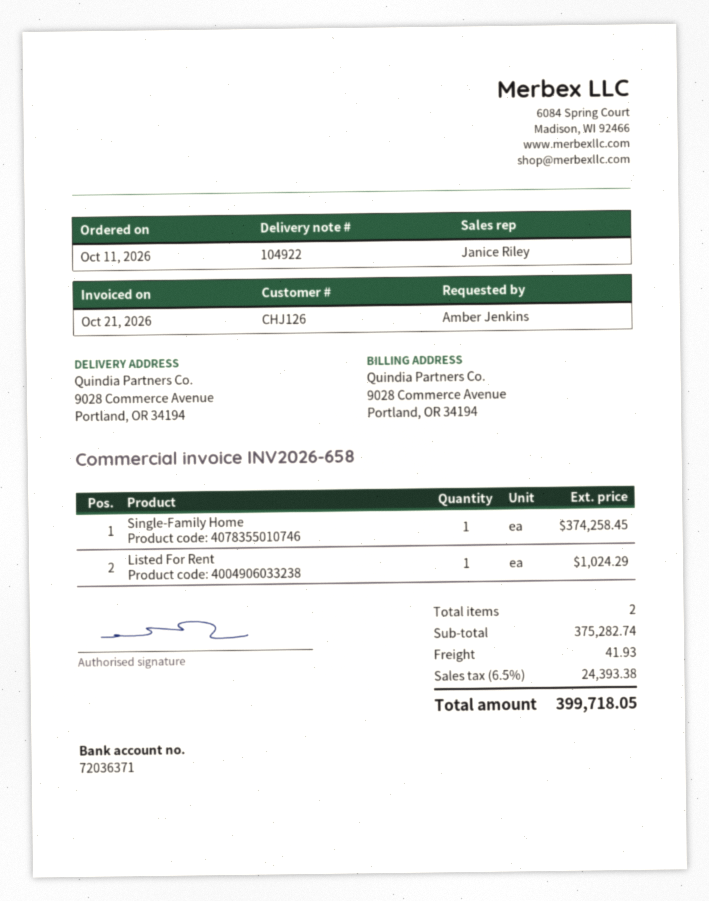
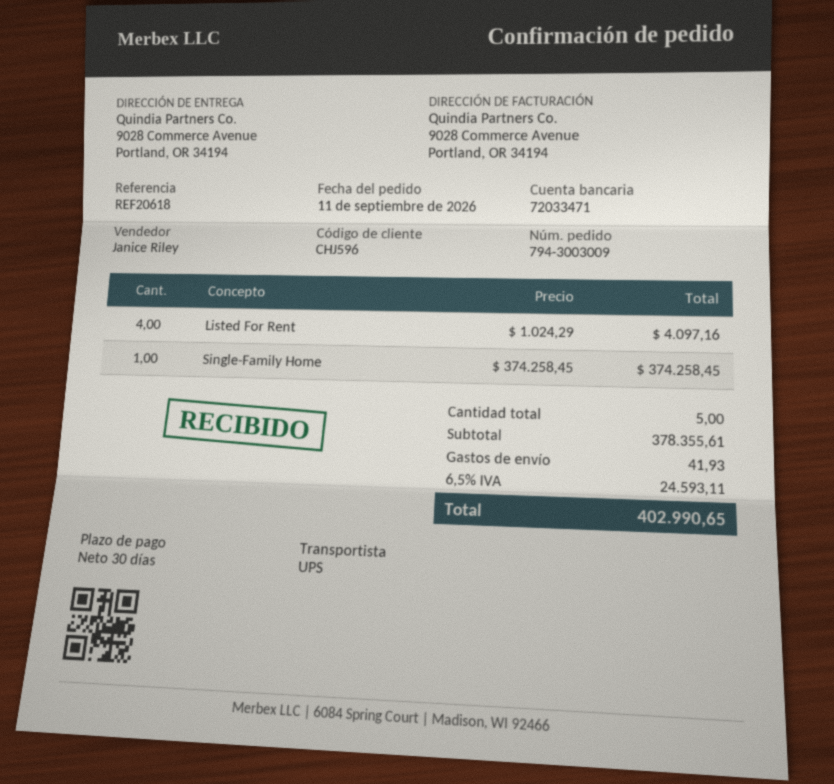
order date: 2026-10-11 -> 2026-09-11
customer number: CHJ126 -> CHJ596
bank account: 72036371 -> 72033471
Listed For Rent: 1 for 1024.29 -> 4 for 4097.16
total quantity: 2 -> 5
subtotal: 375282.74 -> 378355.61
tax: 6.5% = 24393.38 -> 6.5% = 24593.11
total: 399718.05 -> 402990.65

